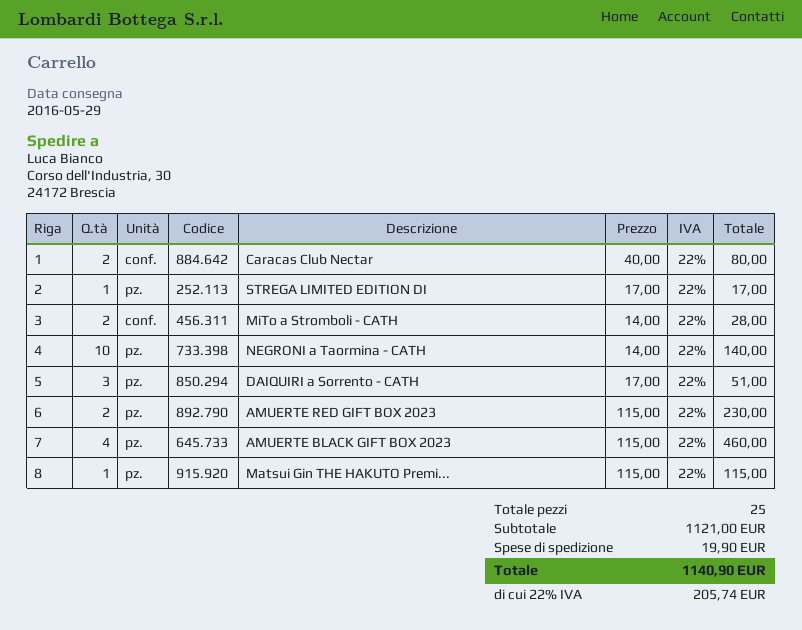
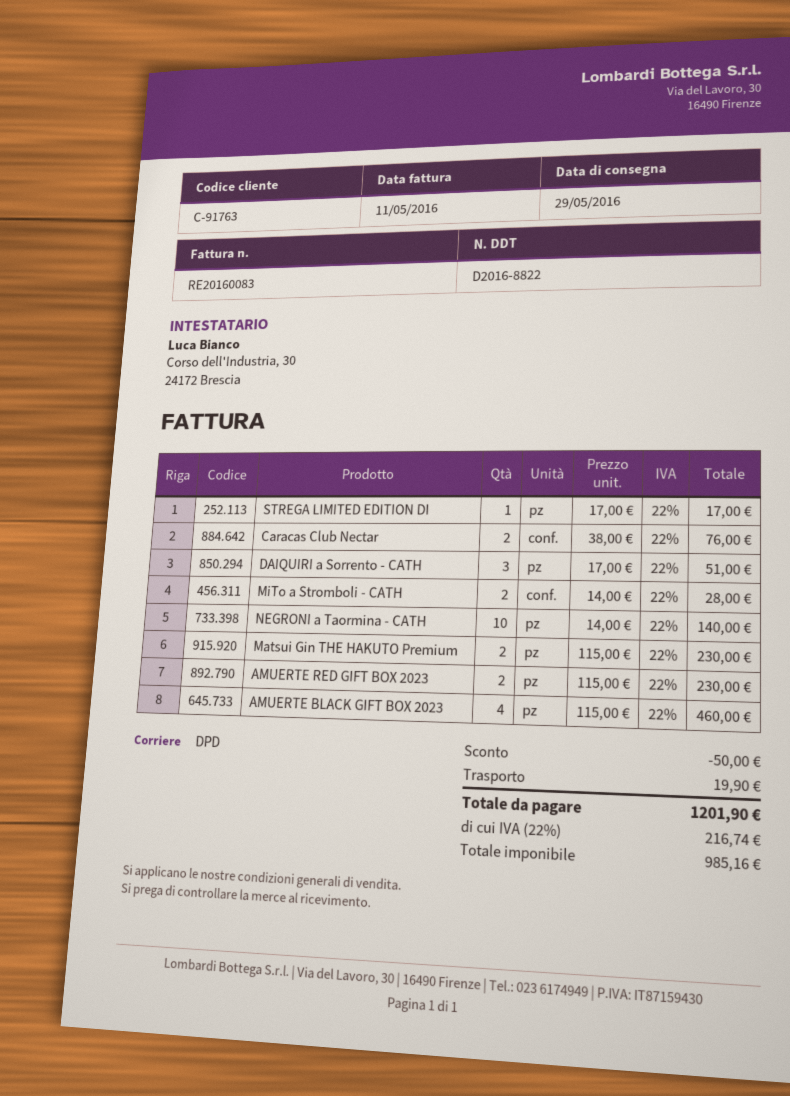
Caracas Club Nectar: 2 x 40.00 = 80.00 -> 2 x 38.00 = 76.00
Matsui Gin THE HAKUTO Premi...: 1 x 115.00 = 115.00 -> 2 x 115.00 = 230.00
discount: none -> 50.00
tax: 22% = 205.74 -> 22% = 216.74
total: 1140.90 -> 1201.90

